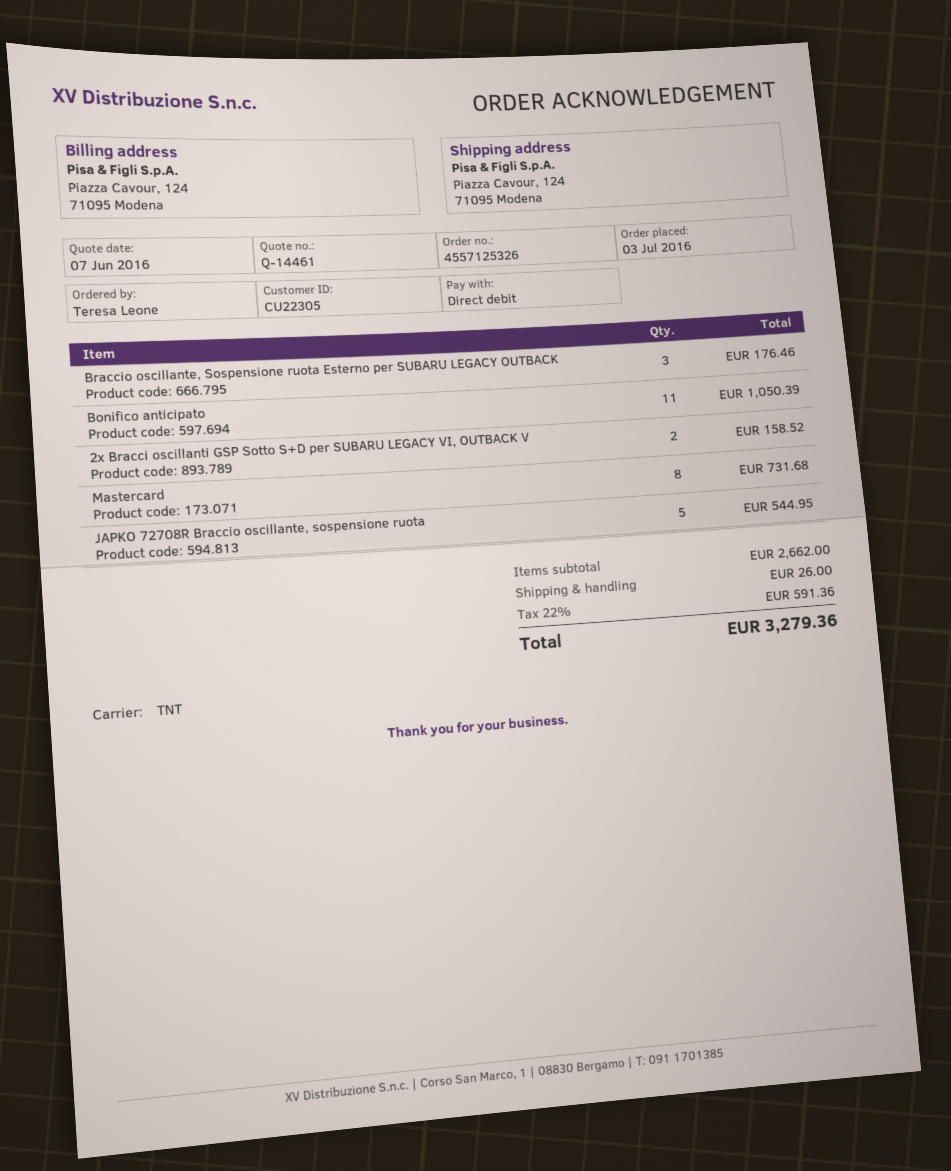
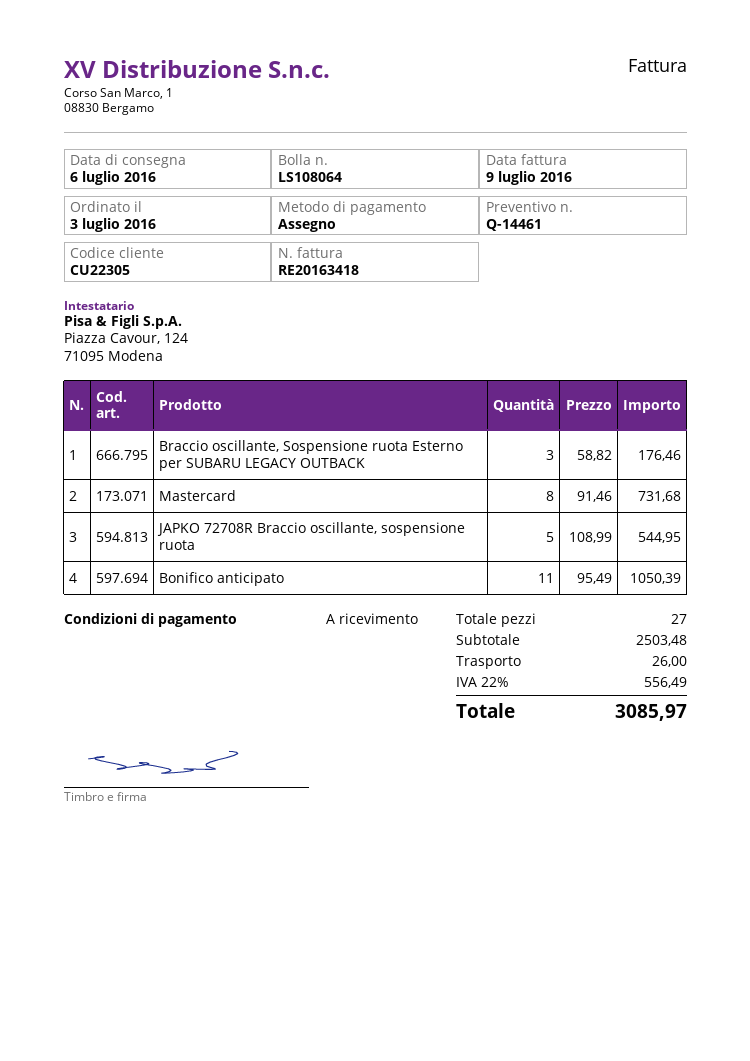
payment method: direct debit -> cheque
2x Bracci oscillanti GSP Sotto S+D per SUBARU LEGACY VI, OUTBACK V: 2 for 158.52 -> none
subtotal: 2662.00 -> 2503.48
tax: 22% = 591.36 -> 22% = 556.49
total: 3279.36 -> 3085.97

